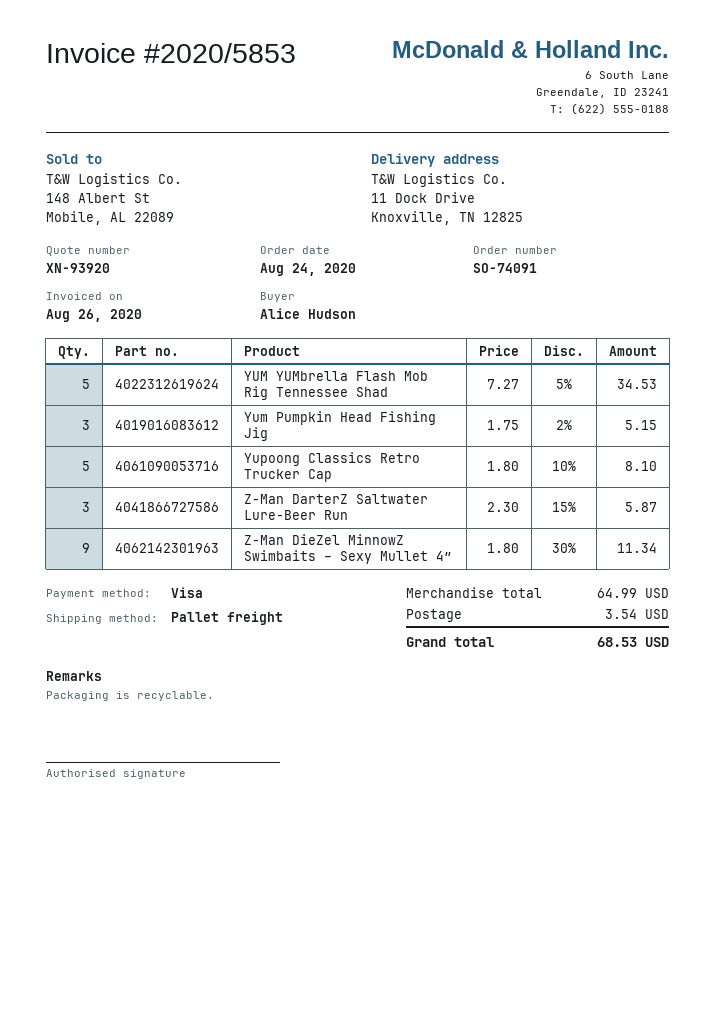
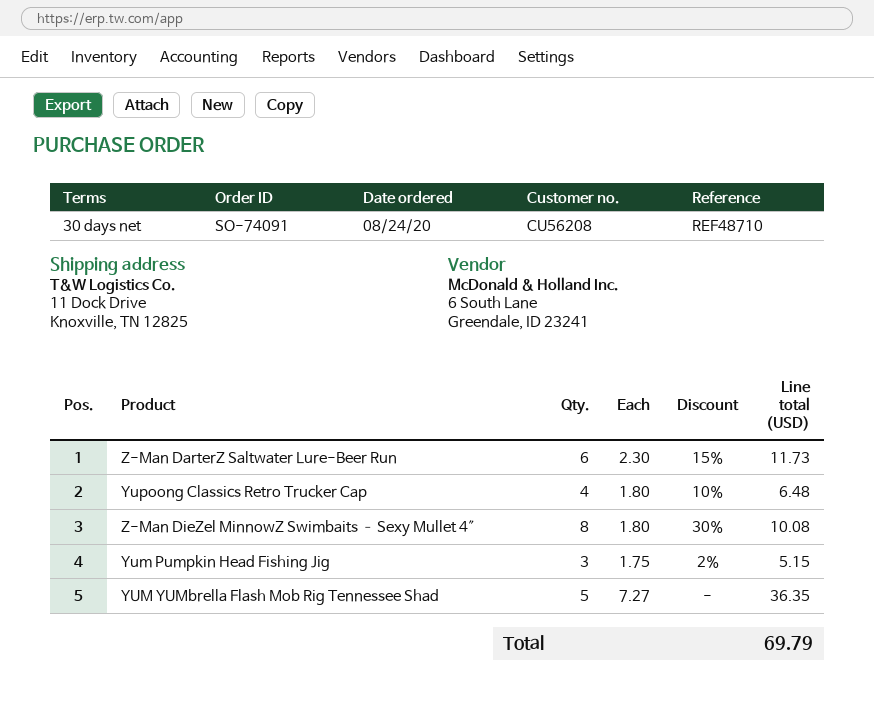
YUM YUMbrella Flash Mob Rig Tennessee Shad: 5 x 7.27 - 5% = 34.53 -> 5 x 7.27 = 36.35
Yupoong Classics Retro Trucker Cap: 5 x 1.80 - 10% = 8.10 -> 4 x 1.80 - 10% = 6.48
Z-Man DarterZ Saltwater Lure-Beer Run: 3 x 2.30 - 15% = 5.87 -> 6 x 2.30 - 15% = 11.73
Z-Man DieZel MinnowZ Swimbaits – Sexy Mullet 4″: 9 x 1.80 - 30% = 11.34 -> 8 x 1.80 - 30% = 10.08
shipping: 3.54 -> none
total: 68.53 -> 69.79

